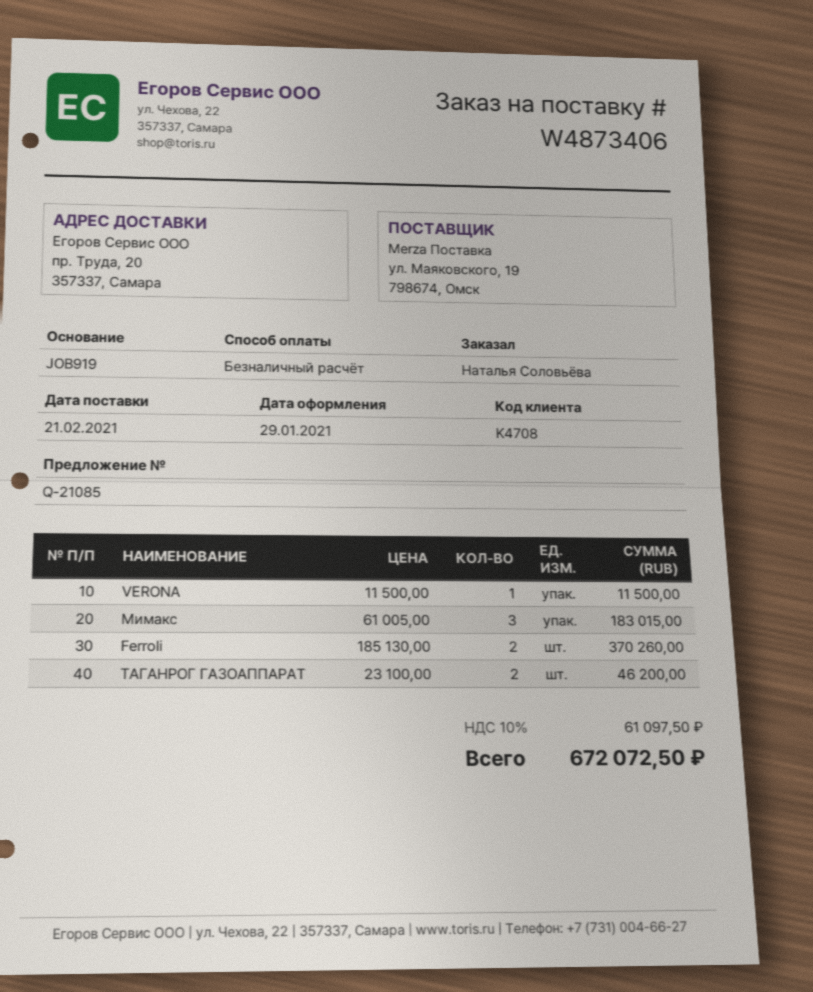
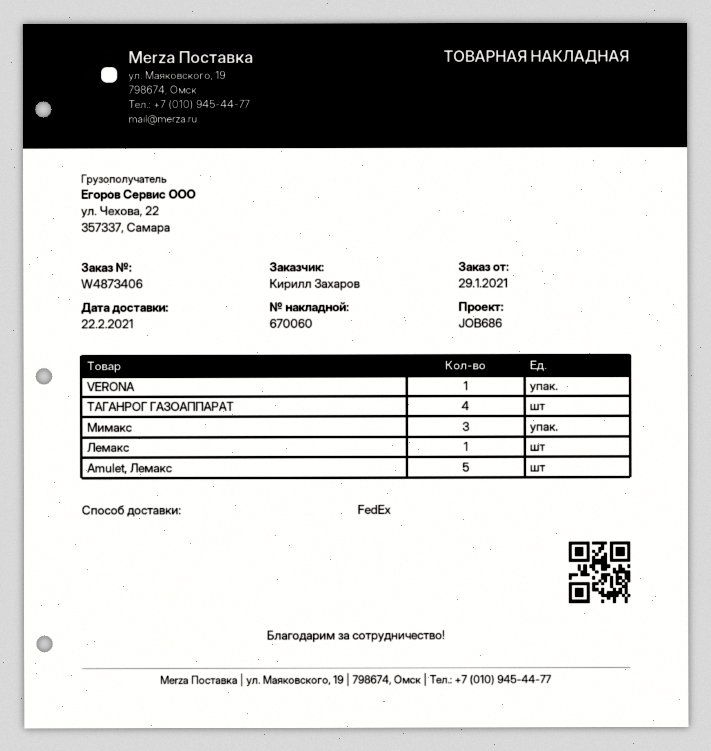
delivery date: 2021-02-21 -> 2021-02-22
reference: JOB919 -> JOB686
ordered by: Наталья Соловьёва -> Кирилл Захаров
ship to: пр. Труда, 20, 357337, Самара -> ул. Чехова, 22, 357337, Самара
Ferroli: 2 -> none
ТАГАНРОГ ГАЗОАППАРАТ: 2 -> 4
Лемакс: none -> 1
Amulet, Лемакс: none -> 5

